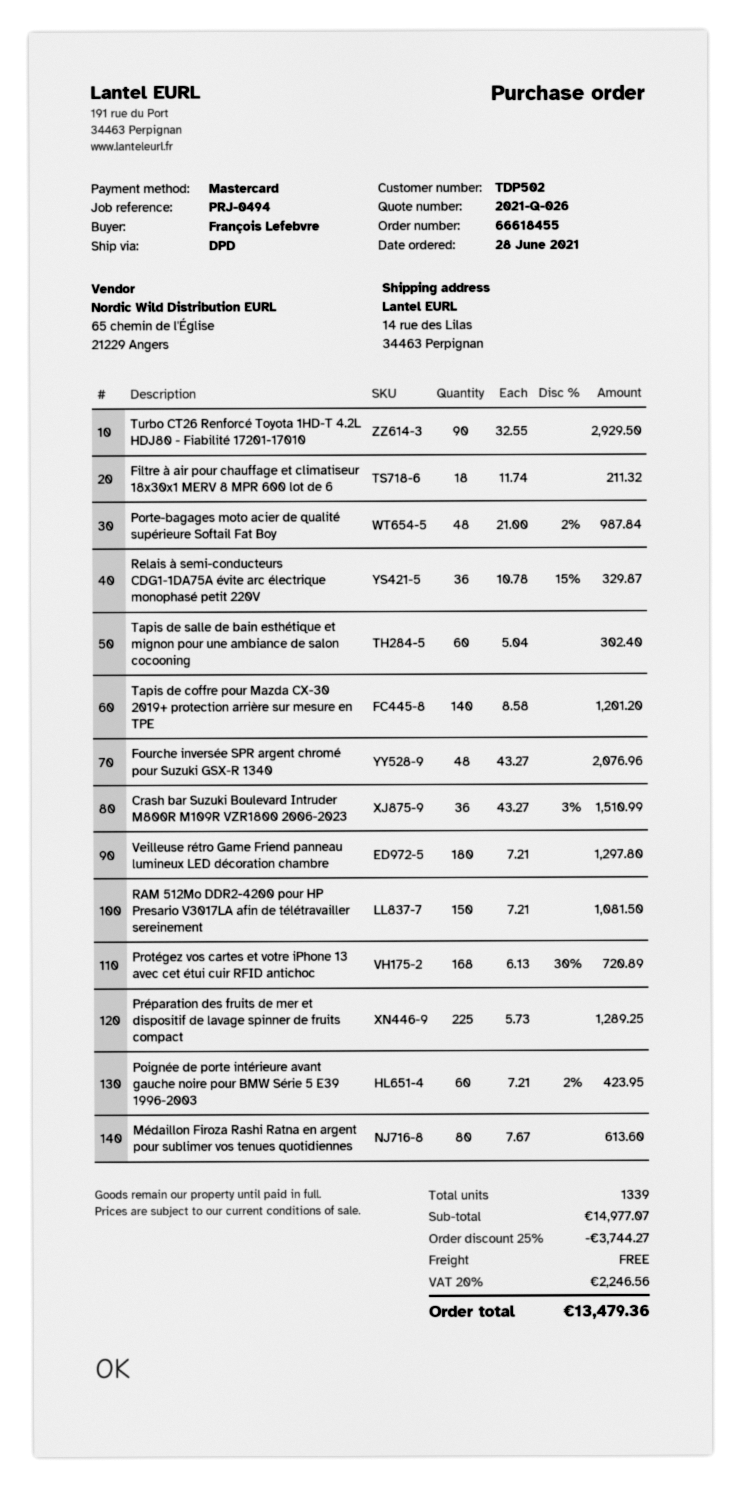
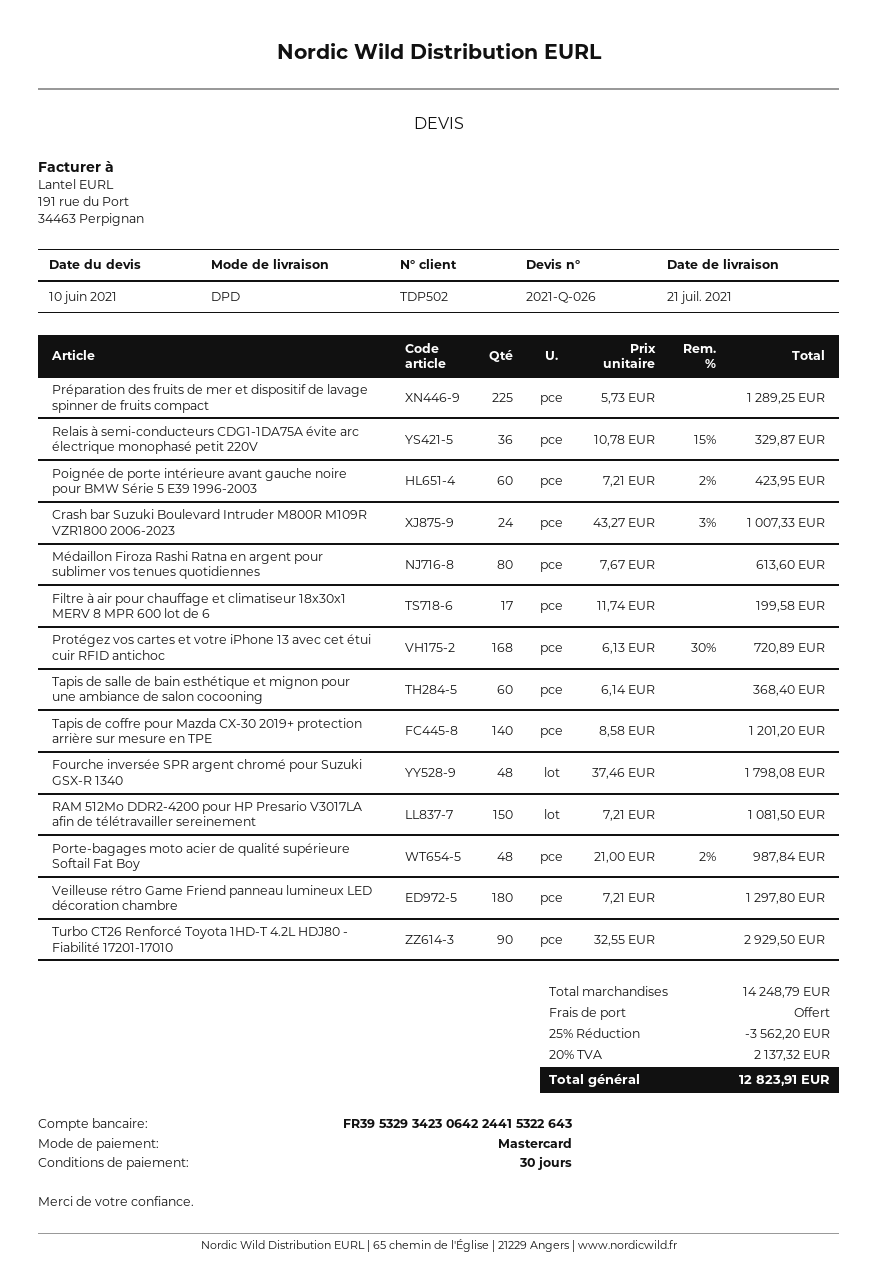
Filtre à air pour chauffage et climatiseur 18x30x1 MERV 8 MPR 600 lot de 6: 18 x 11.74 = 211.32 -> 17 x 11.74 = 199.58
Tapis de salle de bain esthétique et mignon pour une ambiance de salon cocooning: 60 x 5.04 = 302.40 -> 60 x 6.14 = 368.40
Fourche inversée SPR argent chromé pour Suzuki GSX-R 1340: 48 x 43.27 = 2076.96 -> 48 x 37.46 = 1798.08
Crash bar Suzuki Boulevard Intruder M800R M109R VZR1800 2006-2023: 36 x 43.27 - 3% = 1510.99 -> 24 x 43.27 - 3% = 1007.33
subtotal: 14977.07 -> 14248.79
discount: 25% = 3744.27 -> 25% = 3562.20
tax: 20% = 2246.56 -> 20% = 2137.32
total: 13479.36 -> 12823.91

